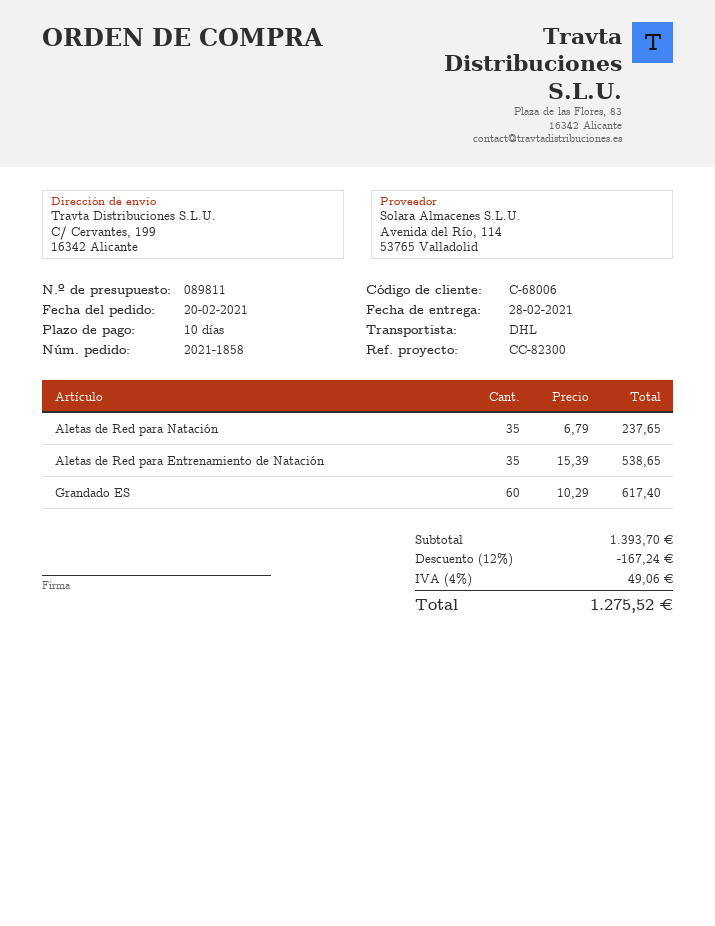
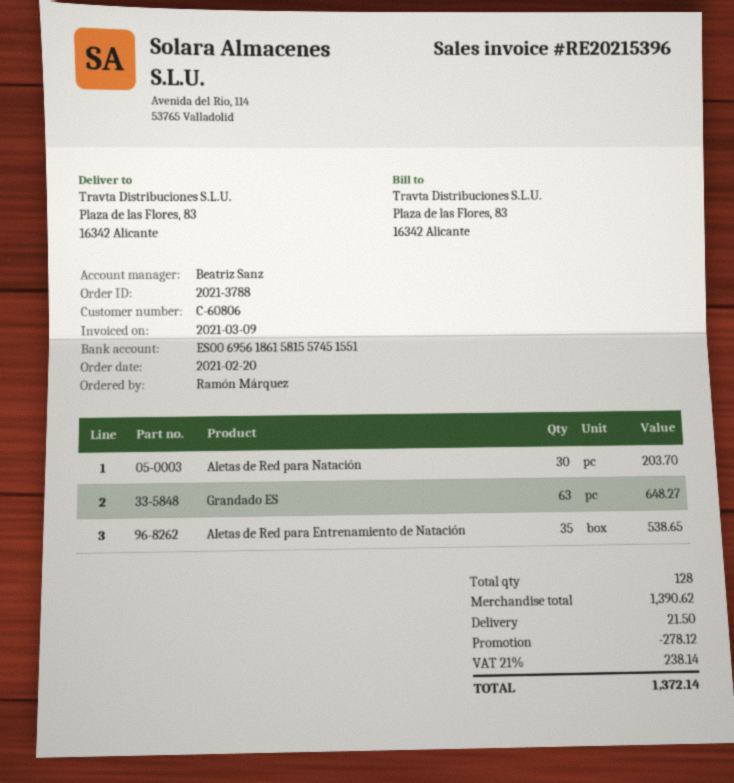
order number: 2021-1858 -> 2021-3788
customer number: C-68006 -> C-60806
ship to: C/ Cervantes, 199, 16342 Alicante -> Plaza de las Flores, 83, 16342 Alicante
Aletas de Red para Natación: 35 for 237.65 -> 30 for 203.70
Grandado ES: 60 for 617.40 -> 63 for 648.27
subtotal: 1393.70 -> 1390.62
discount: 167.24 -> 278.12
shipping: none -> 21.50
tax: 4% = 49.06 -> 21% = 238.14
total: 1275.52 -> 1372.14

